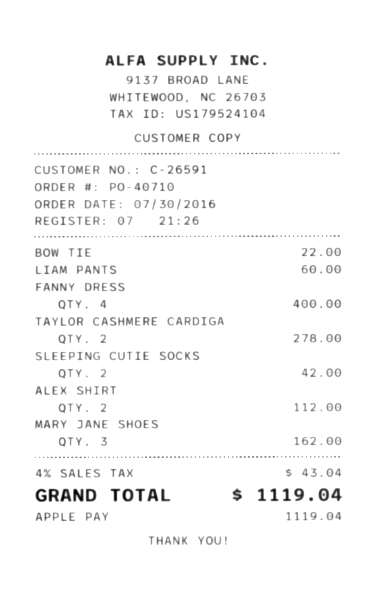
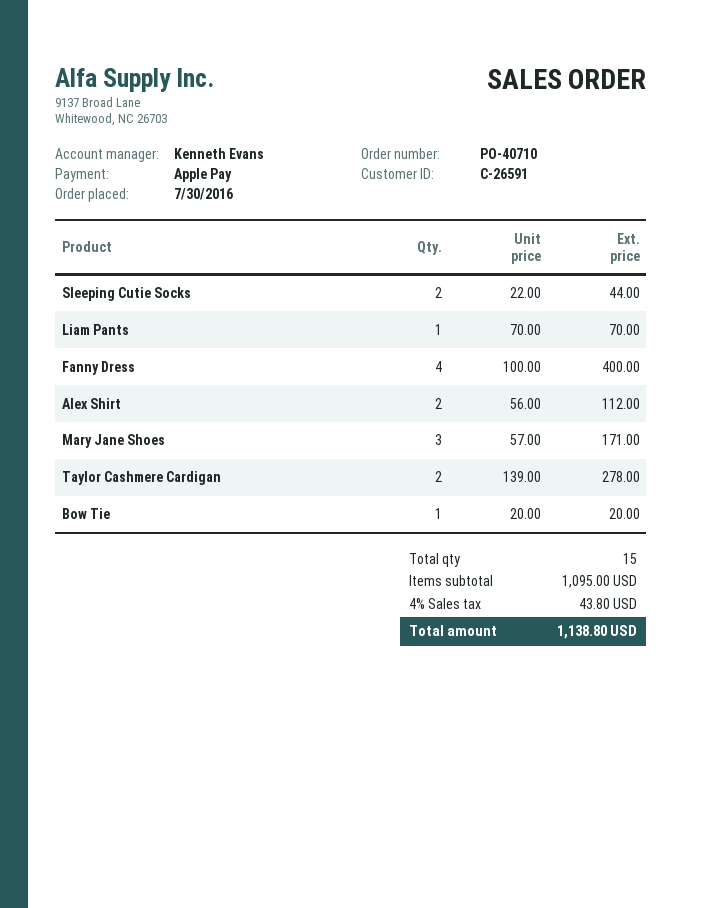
BOW TIE: 1 for 22.00 -> 1 for 20.00
LIAM PANTS: 1 for 60.00 -> 1 for 70.00
SLEEPING CUTIE SOCKS: 2 for 42.00 -> 2 for 44.00
MARY JANE SHOES: 3 for 162.00 -> 3 for 171.00
tax: 4% = 43.04 -> 4% = 43.80
total: 1119.04 -> 1138.80

